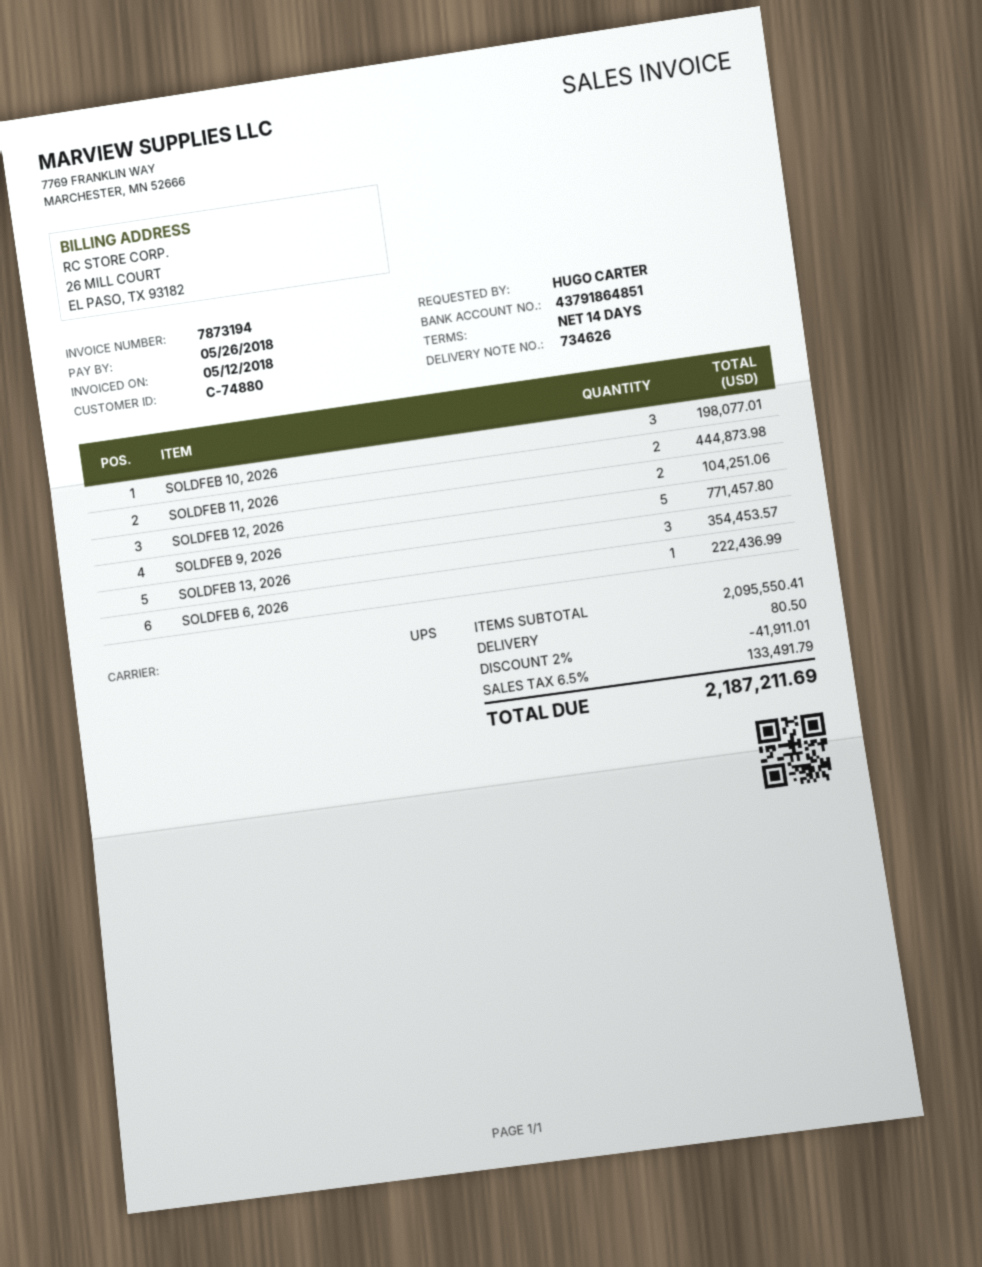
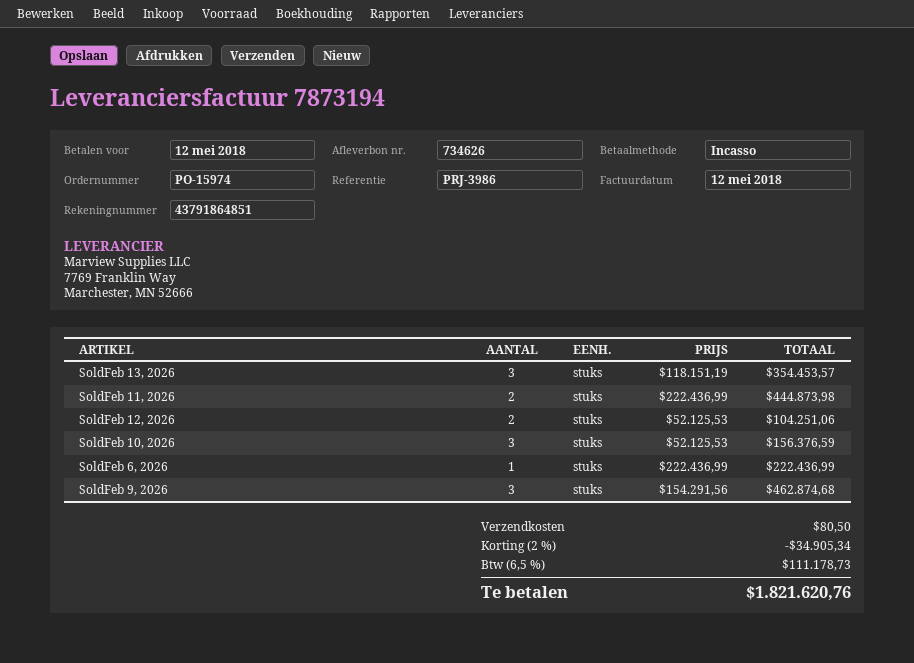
due date: 2018-05-26 -> 2018-05-12
SOLDFEB 10, 2026: 3 for 198077.01 -> 3 for 156376.59
SOLDFEB 9, 2026: 5 for 771457.80 -> 3 for 462874.68
discount: 2% = 41911.01 -> 2% = 34905.34
tax: 6.5% = 133491.79 -> 6.5% = 111178.73
total: 2187211.69 -> 1821620.76

